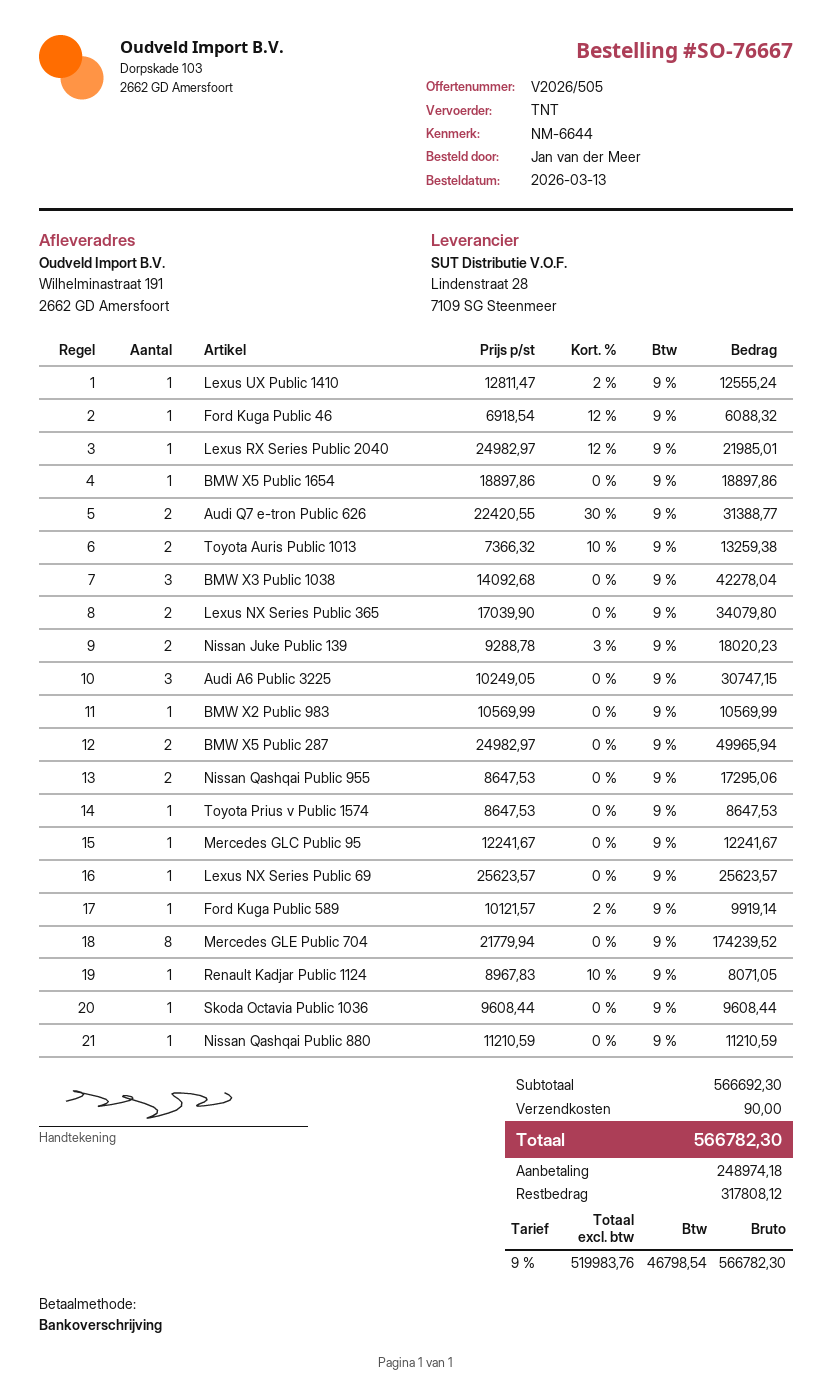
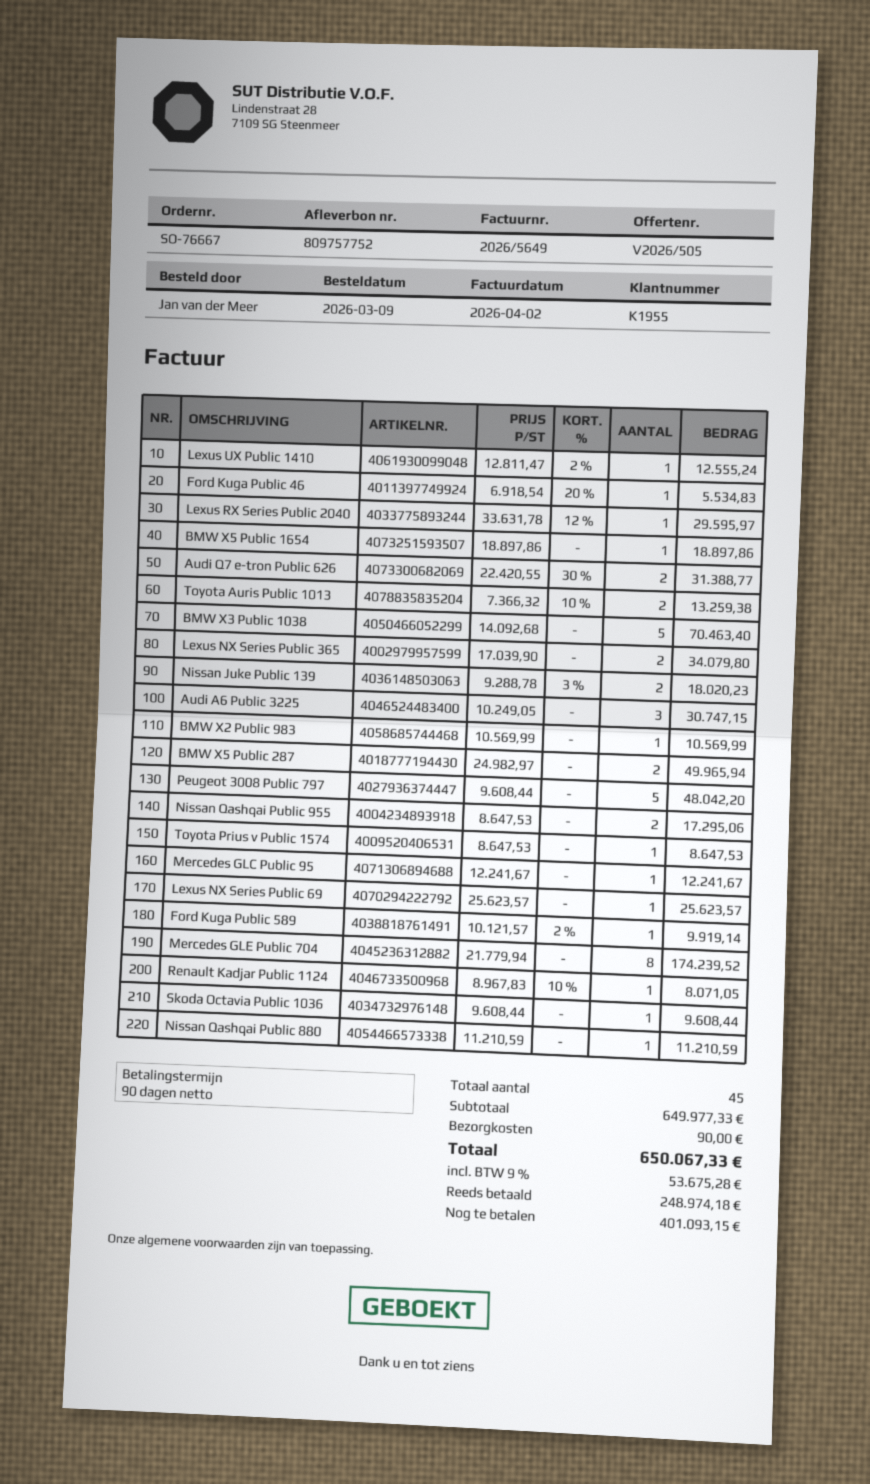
order date: 2026-03-13 -> 2026-03-09
Ford Kuga Public 46: 1 x 6918.54 - 12% = 6088.32 -> 1 x 6918.54 - 20% = 5534.83
Lexus RX Series Public 2040: 1 x 24982.97 - 12% = 21985.01 -> 1 x 33631.78 - 12% = 29595.97
BMW X3 Public 1038: 3 x 14092.68 = 42278.04 -> 5 x 14092.68 = 70463.40
Peugeot 3008 Public 797: none -> 5 x 9608.44 = 48042.20
subtotal: 566692.30 -> 649977.33
tax: 9% = 46798.54 -> 9% = 53675.28
total: 566782.30 -> 650067.33
balance: 317808.12 -> 401093.15

